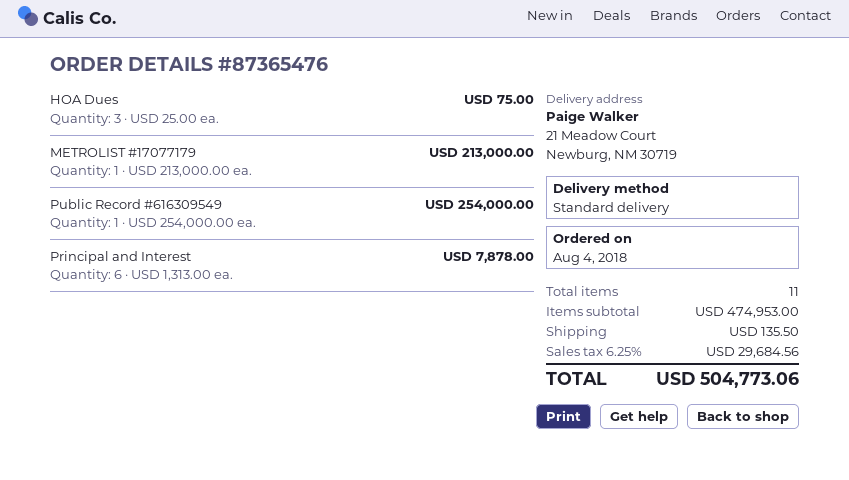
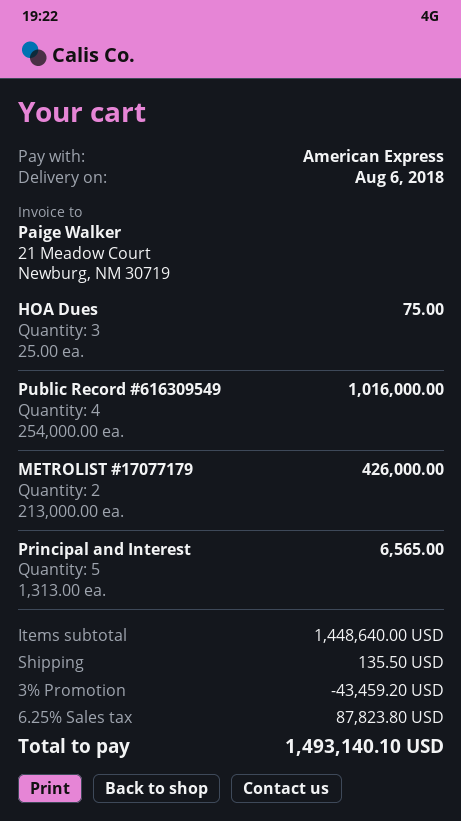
METROLIST #17077179: 1 x 213000.00 = 213000.00 -> 2 x 213000.00 = 426000.00
Public Record #616309549: 1 x 254000.00 = 254000.00 -> 4 x 254000.00 = 1016000.00
Principal and Interest: 6 x 1313.00 = 7878.00 -> 5 x 1313.00 = 6565.00
subtotal: 474953.00 -> 1448640.00
discount: none -> 3% = 43459.20
tax: 6.25% = 29684.56 -> 6.25% = 87823.80
total: 504773.06 -> 1493140.10

